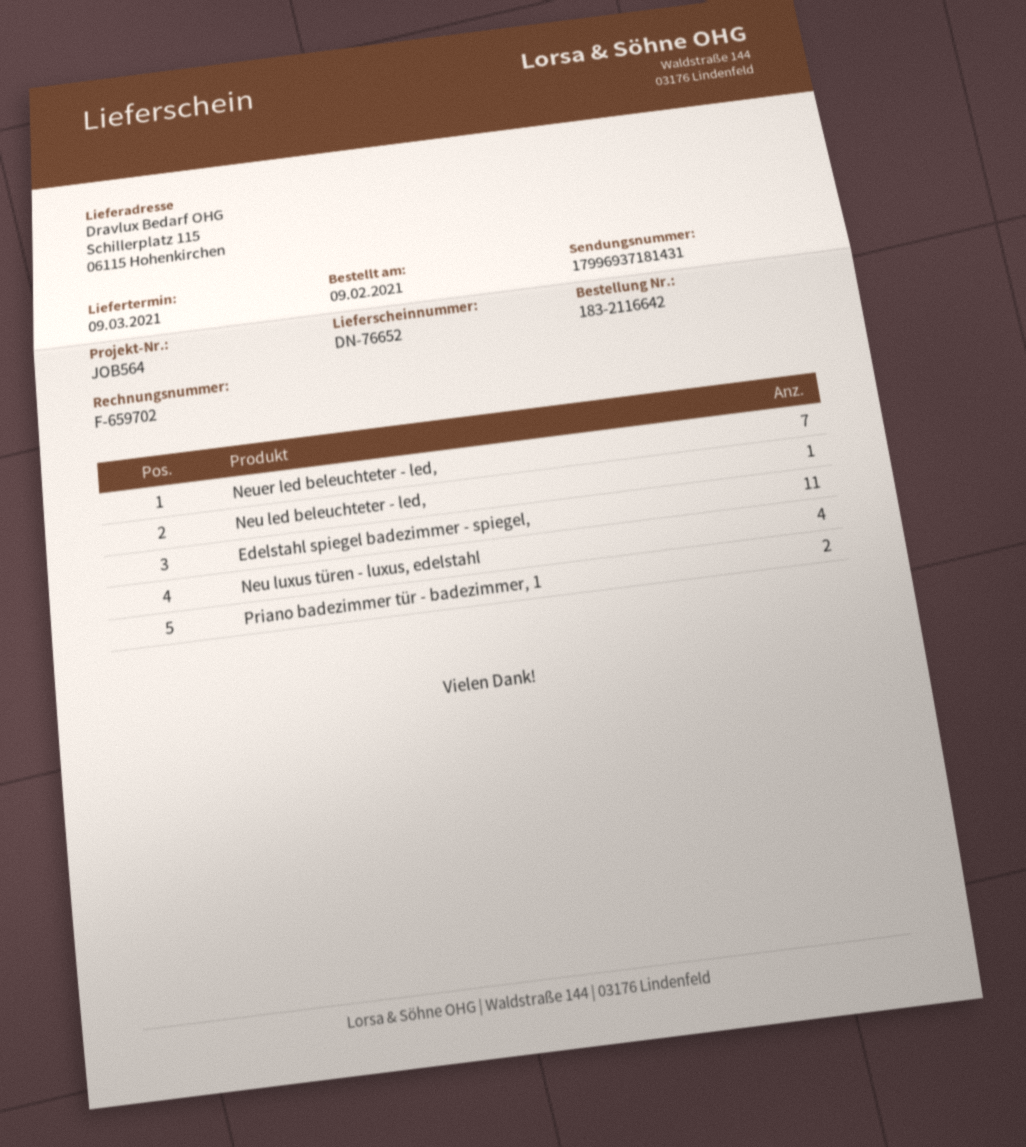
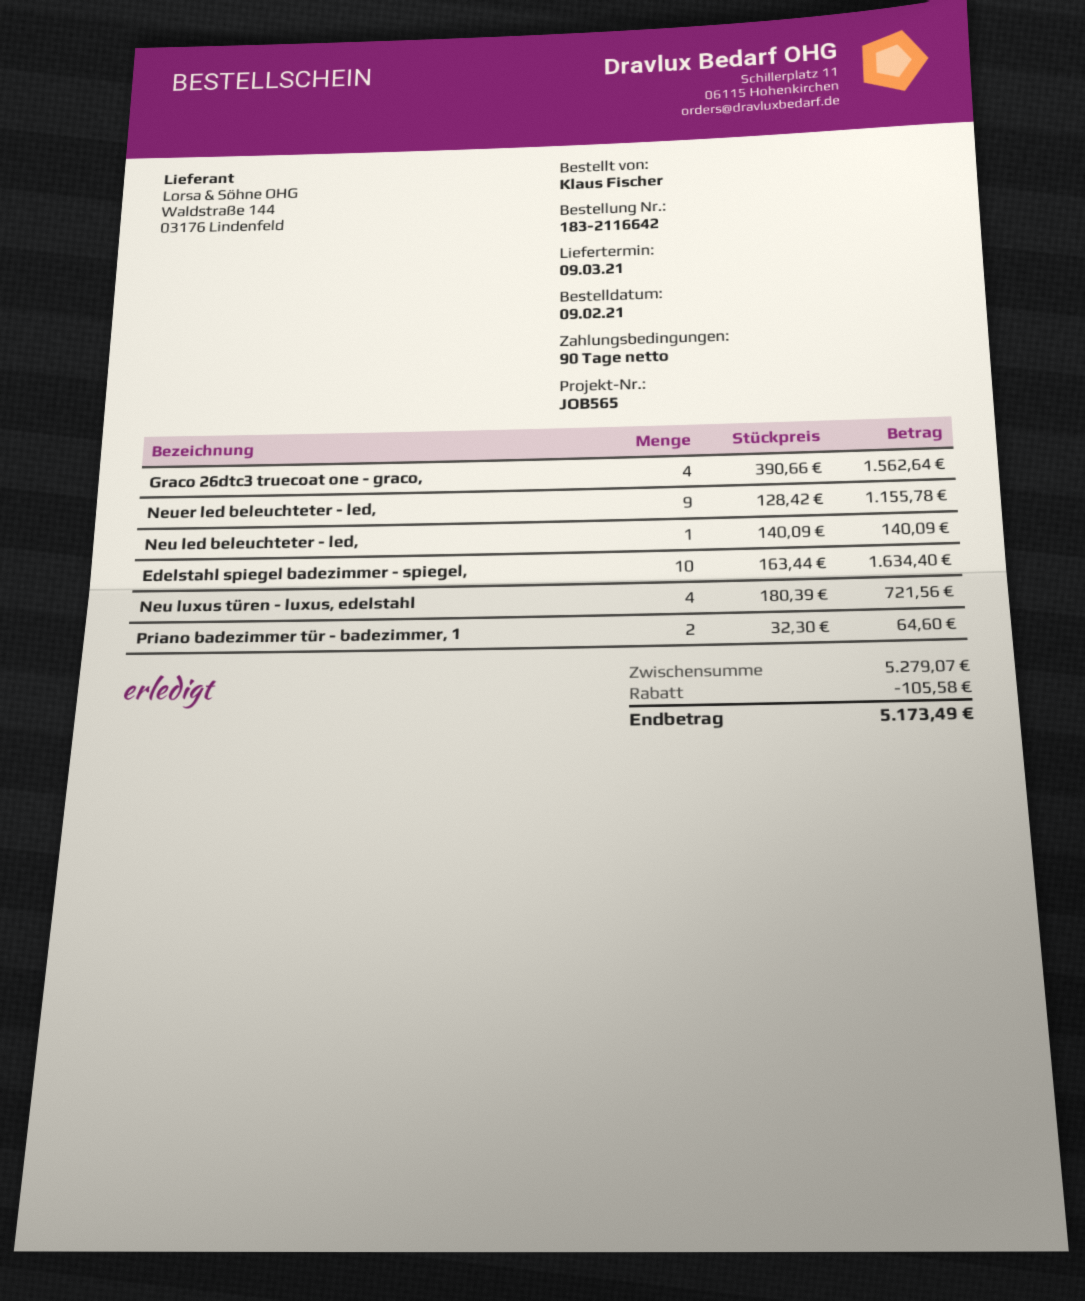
reference: JOB564 -> JOB565
Neuer led beleuchteter - led,: 7 -> 9
Edelstahl spiegel badezimmer - spiegel,: 11 -> 10
Graco 26dtc3 truecoat one - graco,: none -> 4

